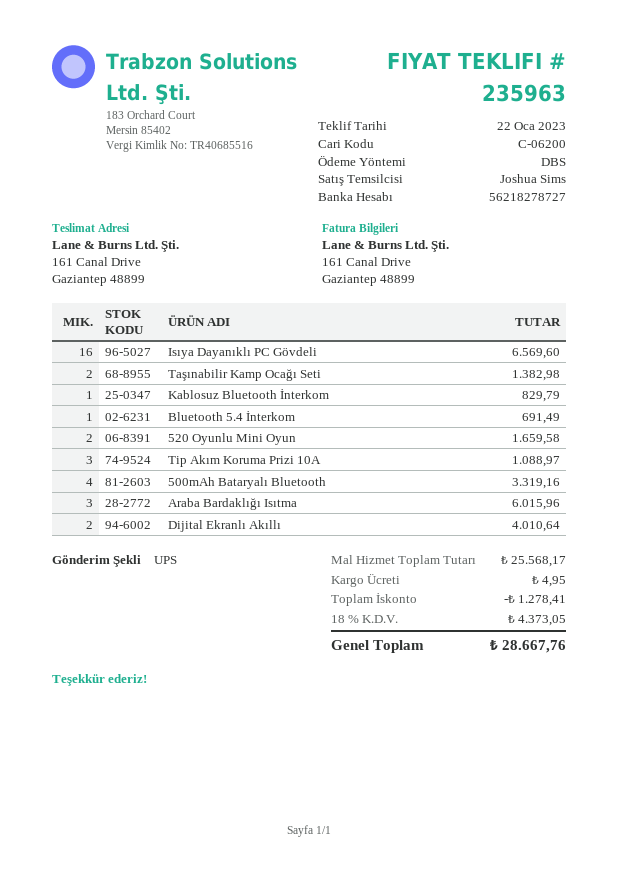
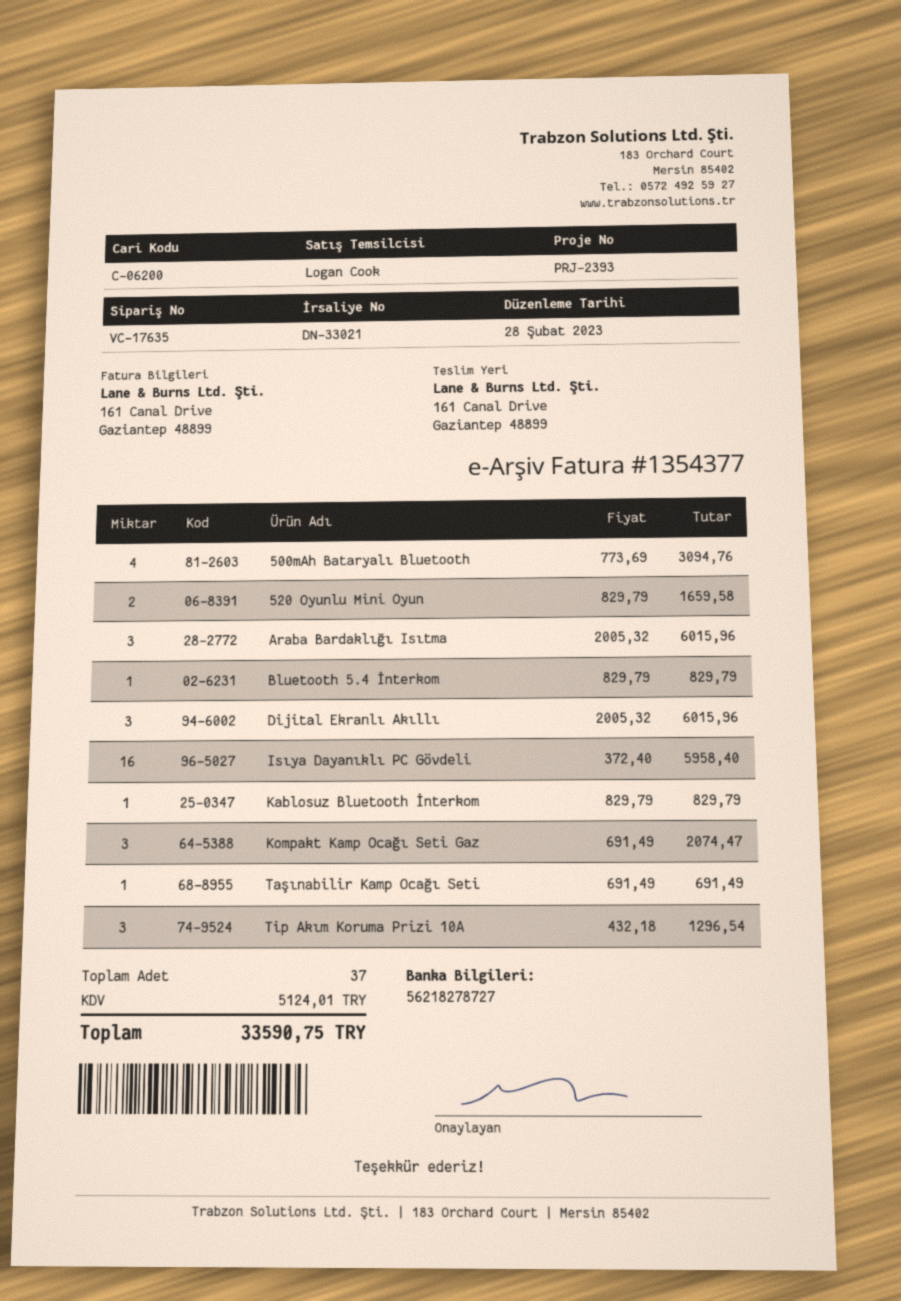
sales rep: Joshua Sims -> Logan Cook
Isıya Dayanıklı PC Gövdeli: 16 for 6569.60 -> 16 for 5958.40
Taşınabilir Kamp Ocağı Seti: 2 for 1382.98 -> 1 for 691.49
Bluetooth 5.4 İnterkom: 1 for 691.49 -> 1 for 829.79
Tip Akım Koruma Prizi 10A: 3 for 1088.97 -> 3 for 1296.54
500mAh Bataryalı Bluetooth: 4 for 3319.16 -> 4 for 3094.76
Dijital Ekranlı Akıllı: 2 for 4010.64 -> 3 for 6015.96
Kompakt Kamp Ocağı Seti Gaz: none -> 3 for 2074.47
discount: 1278.41 -> none
shipping: 4.95 -> none
tax: 4373.05 -> 5124.01
total: 28667.76 -> 33590.75

